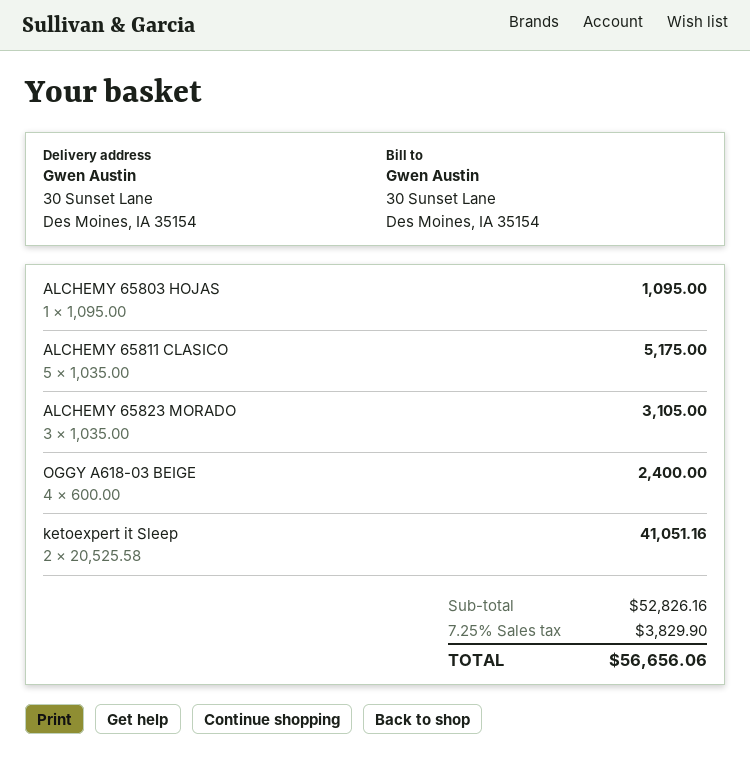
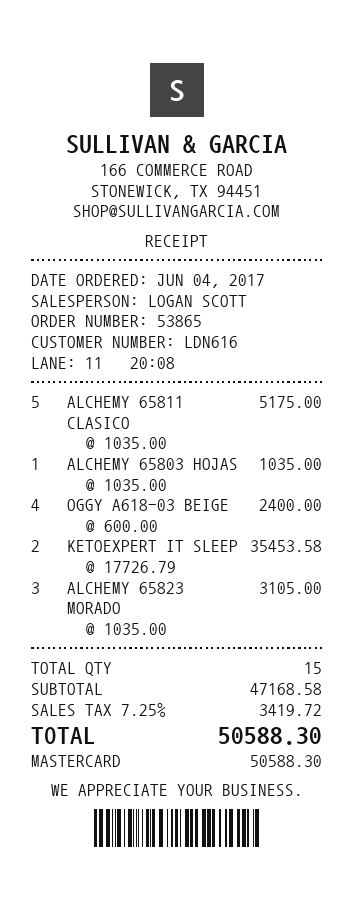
ALCHEMY 65803 HOJAS: 1 x 1095.00 = 1095.00 -> 1 x 1035.00 = 1035.00
ketoexpert it Sleep: 2 x 20525.58 = 41051.16 -> 2 x 17726.79 = 35453.58
subtotal: 52826.16 -> 47168.58
tax: 7.25% = 3829.90 -> 7.25% = 3419.72
total: 56656.06 -> 50588.30

